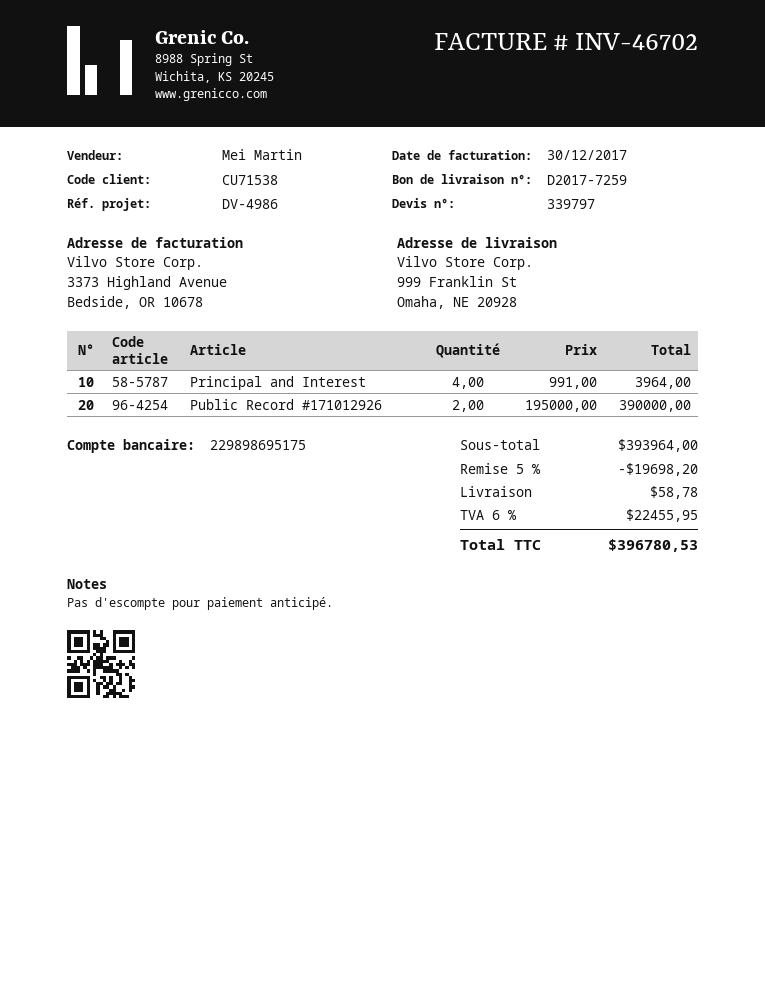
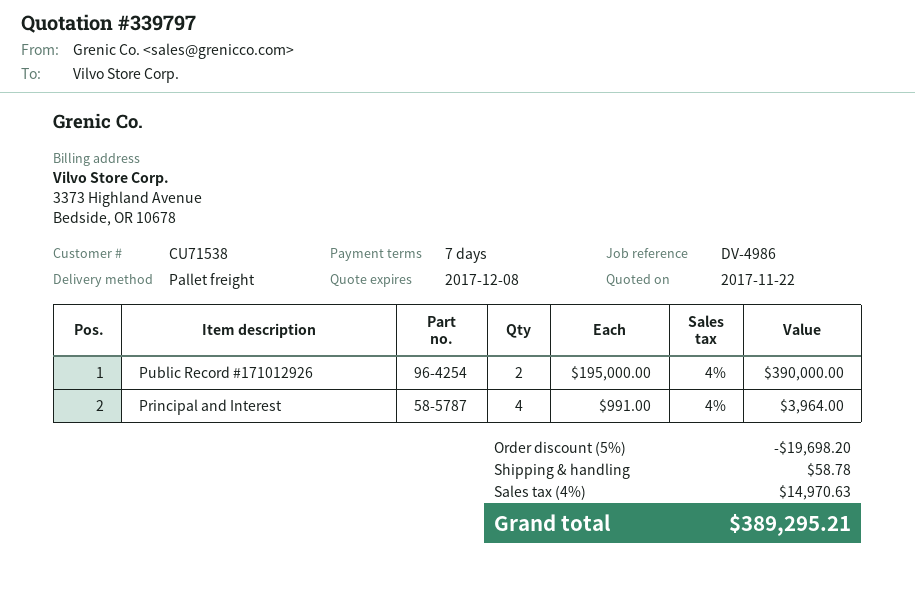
tax: 6% = 22455.95 -> 4% = 14970.63
total: 396780.53 -> 389295.21

